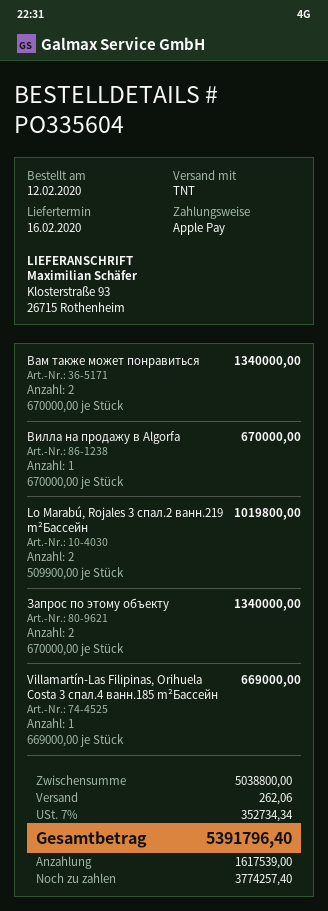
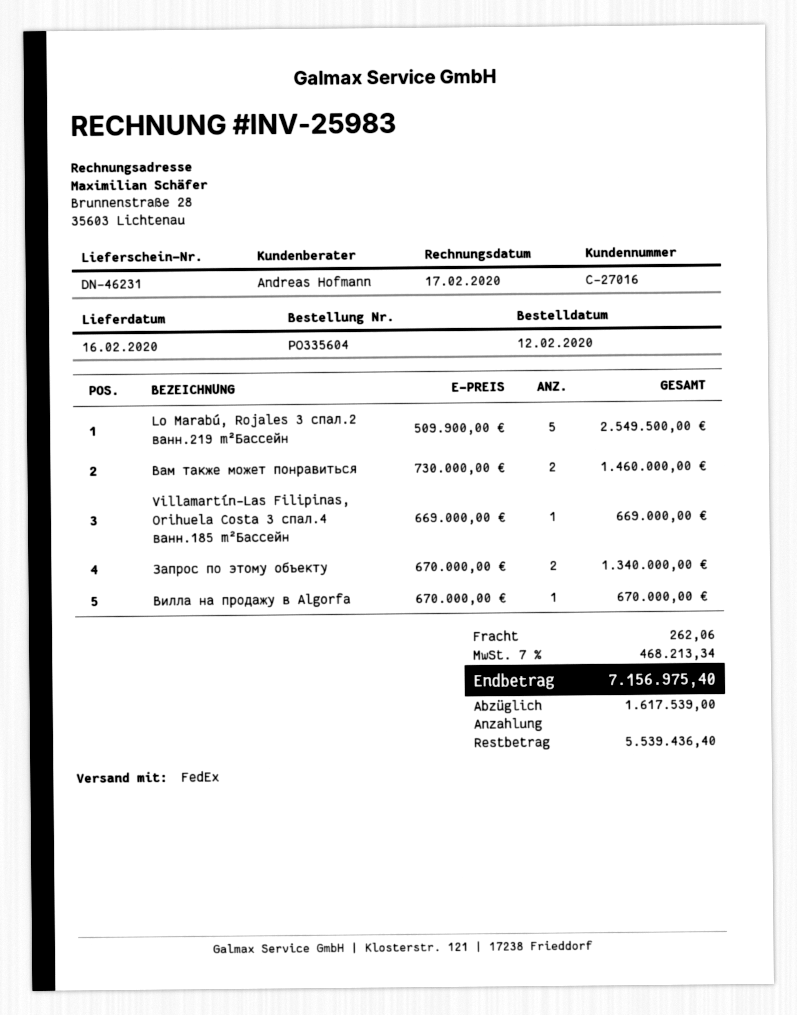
shipping method: TNT -> FedEx
Вам также может понравиться: 2 x 670000.00 = 1340000.00 -> 2 x 730000.00 = 1460000.00
Lo Marabú, Rojales 3 спал.2 ванн.219 m²Бассейн: 2 x 509900.00 = 1019800.00 -> 5 x 509900.00 = 2549500.00
tax: 7% = 352734.34 -> 7% = 468213.34
total: 5391796.40 -> 7156975.40
balance: 3774257.40 -> 5539436.40

